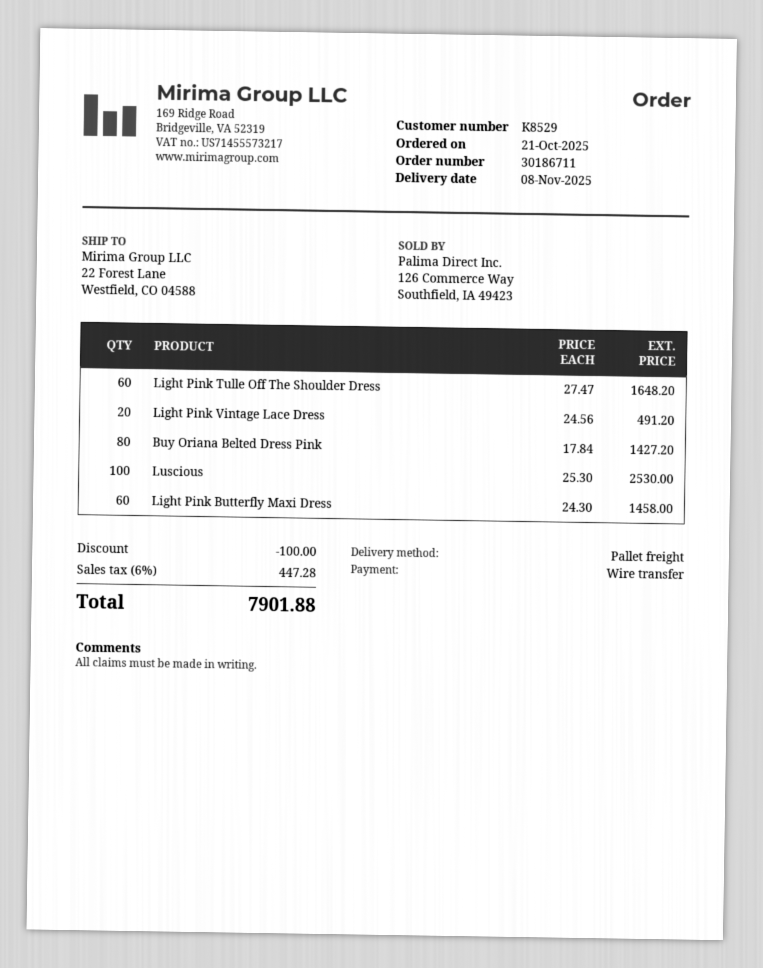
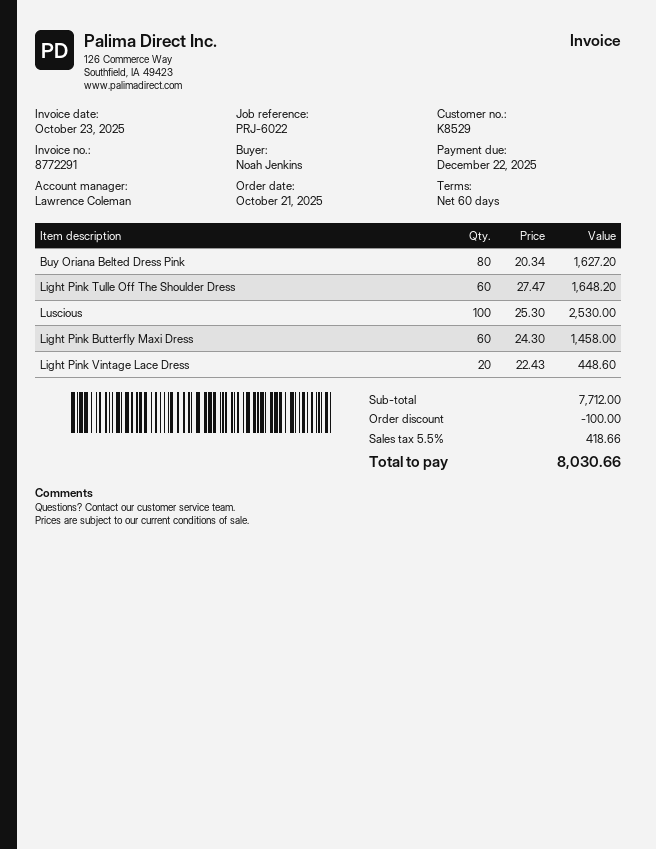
Light Pink Vintage Lace Dress: 20 x 24.56 = 491.20 -> 20 x 22.43 = 448.60
Buy Oriana Belted Dress Pink: 80 x 17.84 = 1427.20 -> 80 x 20.34 = 1627.20
tax: 6% = 447.28 -> 5.5% = 418.66
total: 7901.88 -> 8030.66

